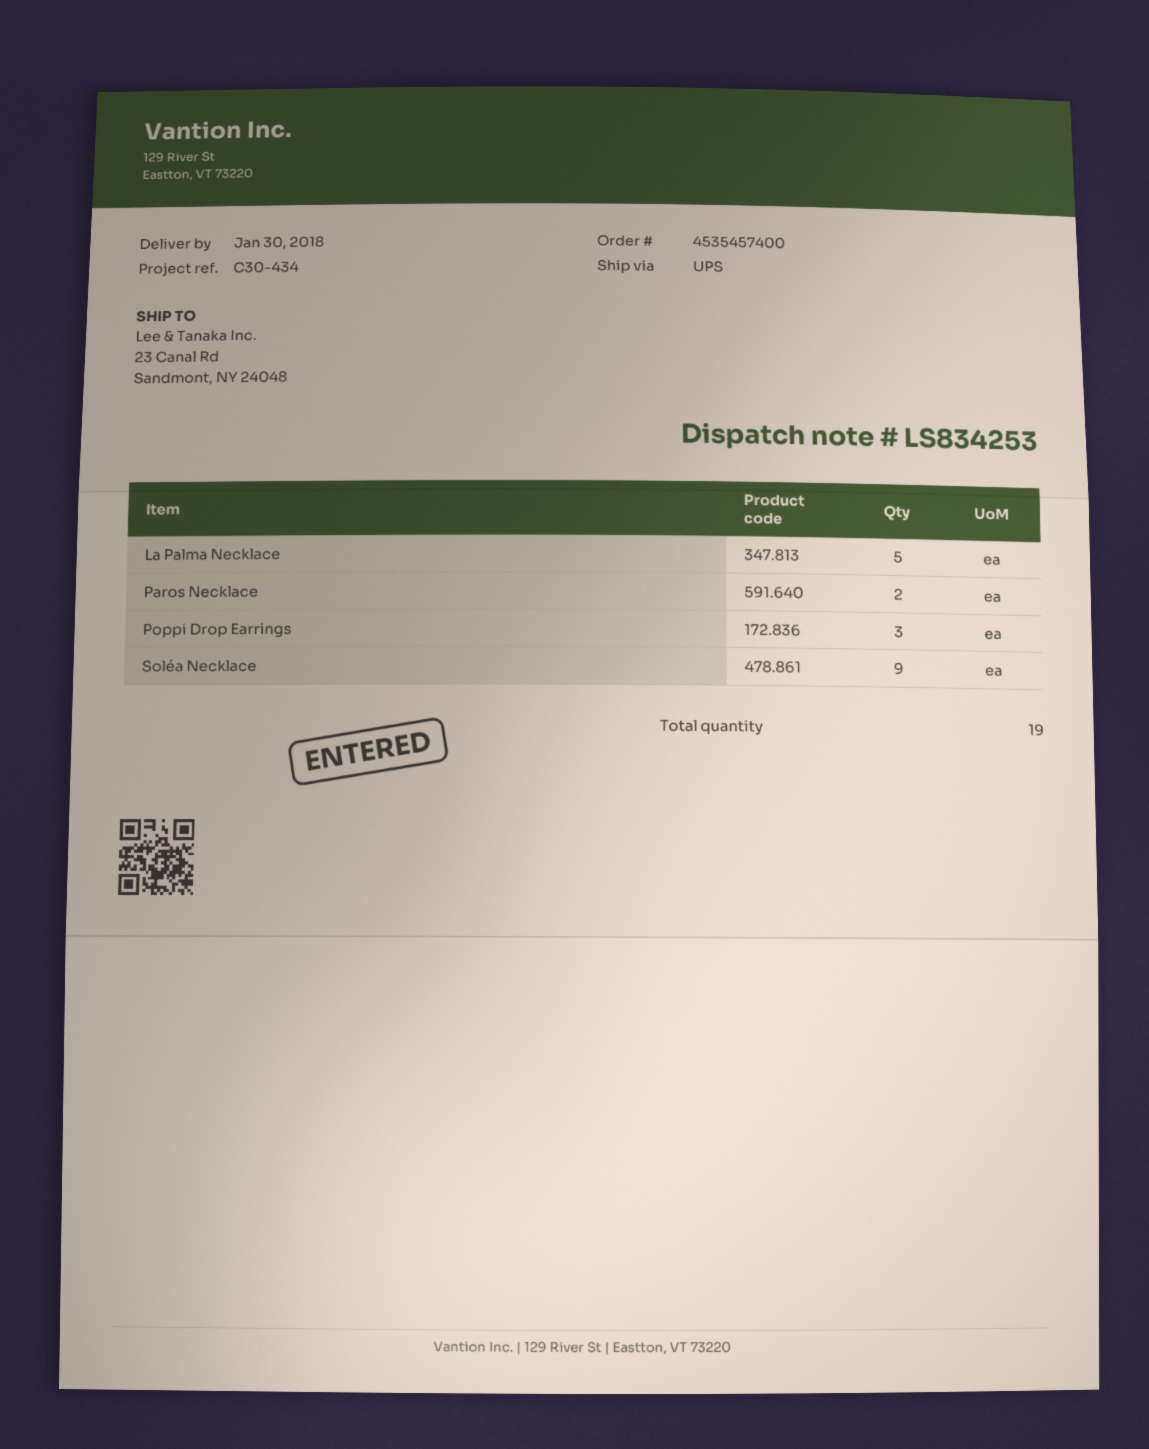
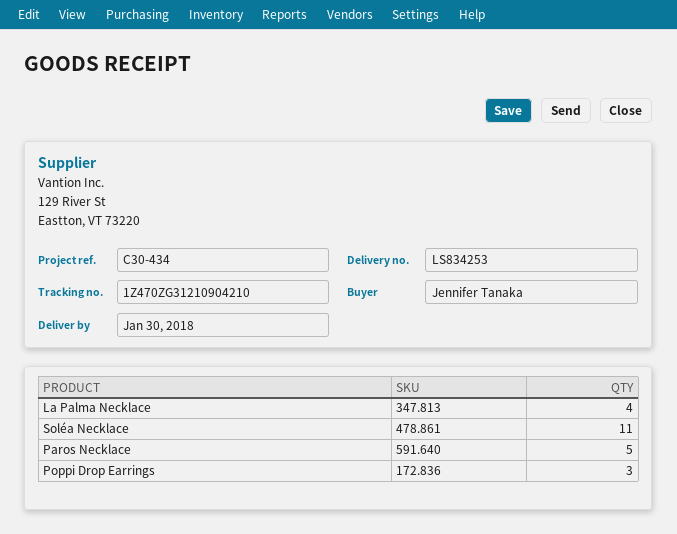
La Palma Necklace: 5 -> 4
Paros Necklace: 2 -> 5
Soléa Necklace: 9 -> 11

